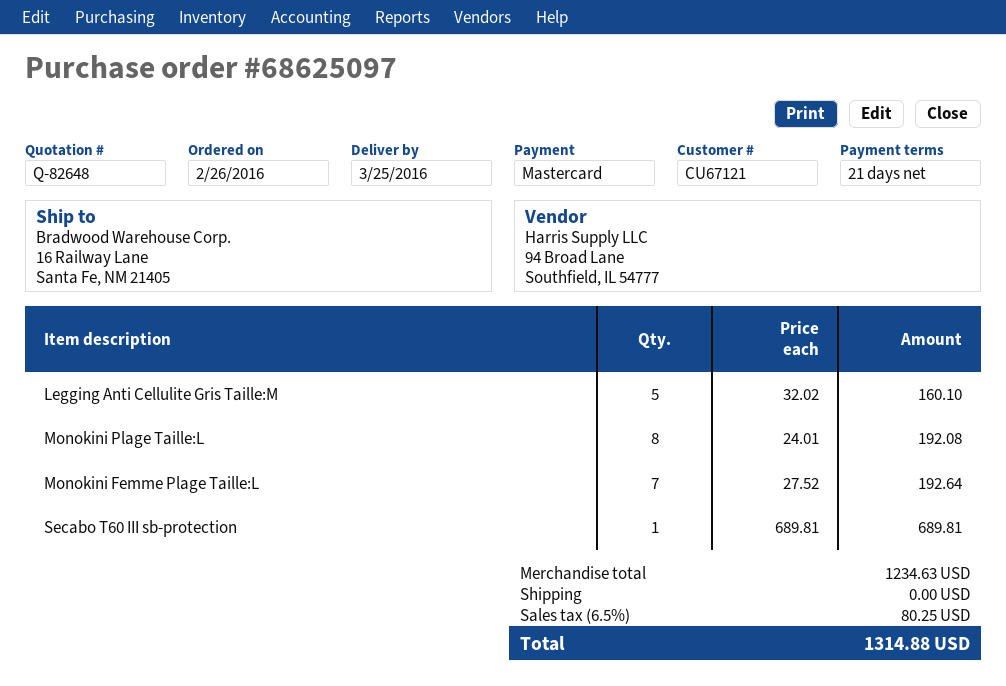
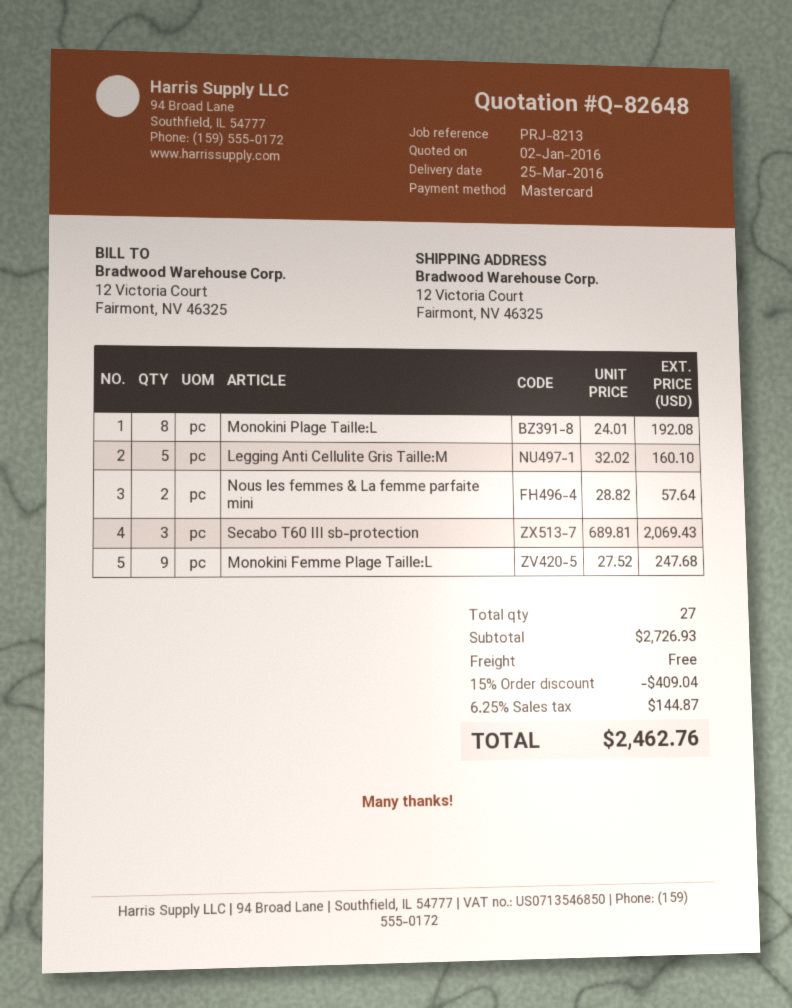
ship to: 16 Railway Lane, Santa Fe, NM 21405 -> 12 Victoria Court, Fairmont, NV 46325
Monokini Femme Plage Taille:L: 7 x 27.52 = 192.64 -> 9 x 27.52 = 247.68
Secabo T60 III sb-protection: 1 x 689.81 = 689.81 -> 3 x 689.81 = 2069.43
Nous les femmes & La femme parfaite mini: none -> 2 x 28.82 = 57.64
subtotal: 1234.63 -> 2726.93
discount: none -> 15% = 409.04
tax: 6.5% = 80.25 -> 6.25% = 144.87
total: 1314.88 -> 2462.76

